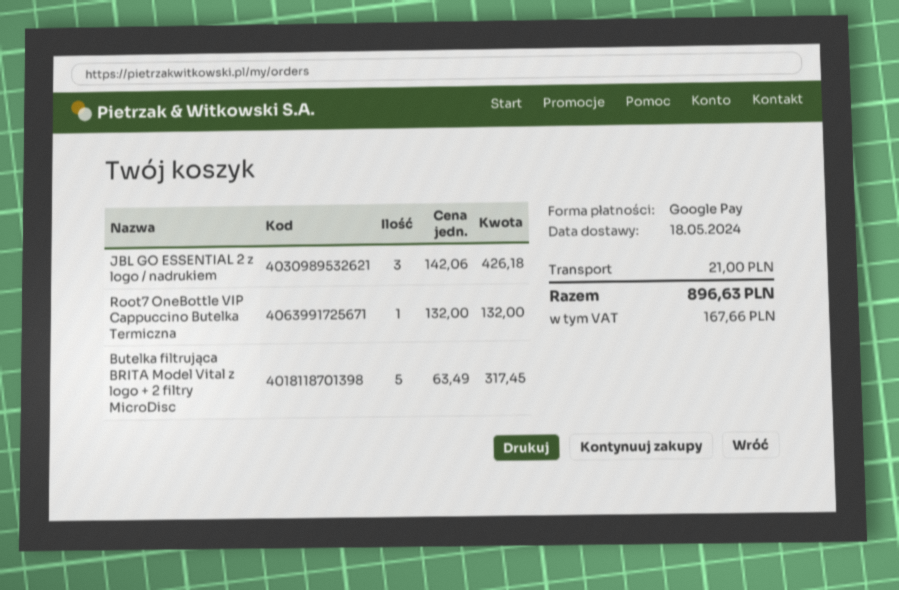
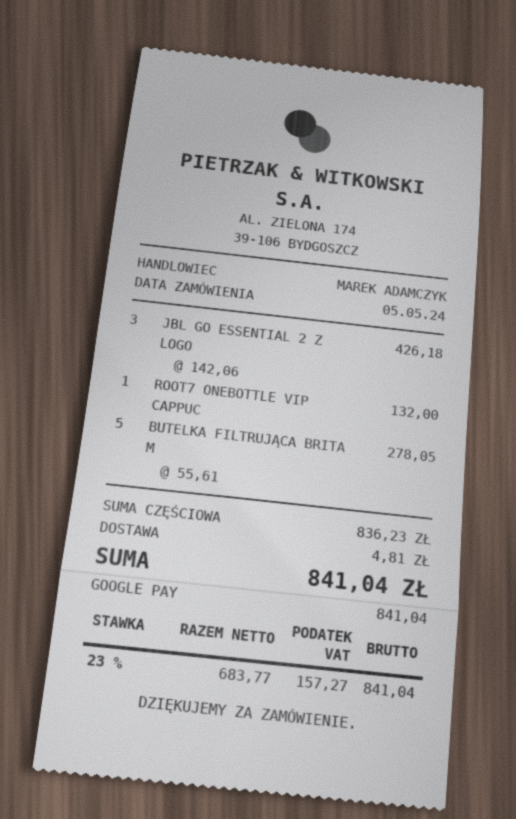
Butelka filtrująca BRITA Model Vital z logo + 2 filtry MicroDisc: 5 x 63.49 = 317.45 -> 5 x 55.61 = 278.05
shipping: 21.00 -> 4.81
tax: 167.66 -> 157.27
total: 896.63 -> 841.04

